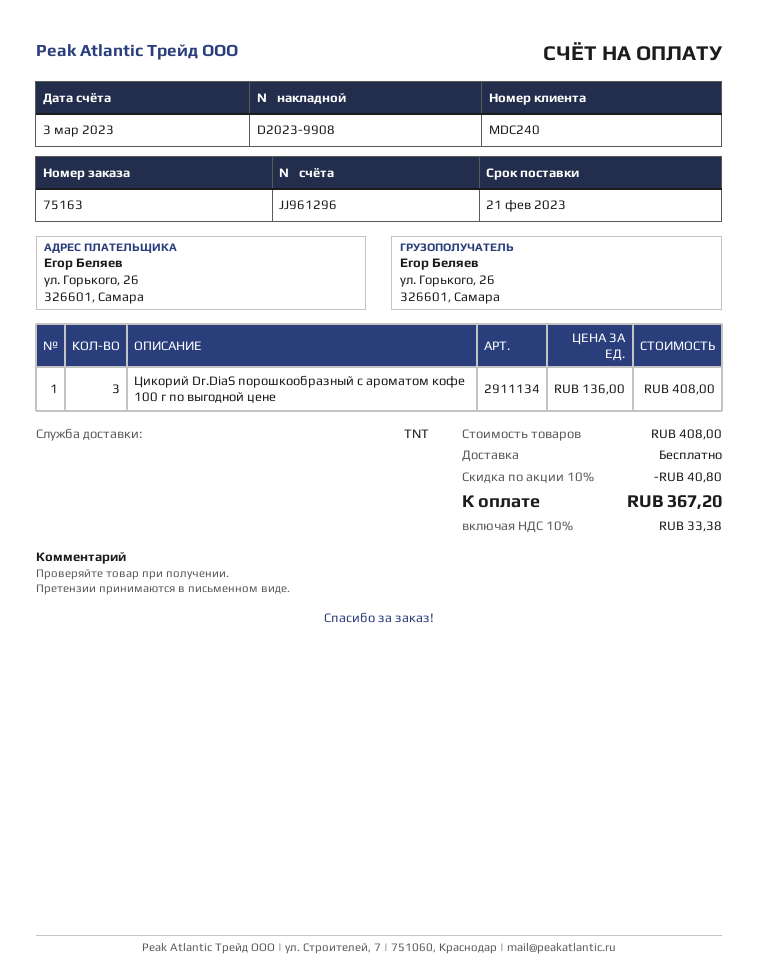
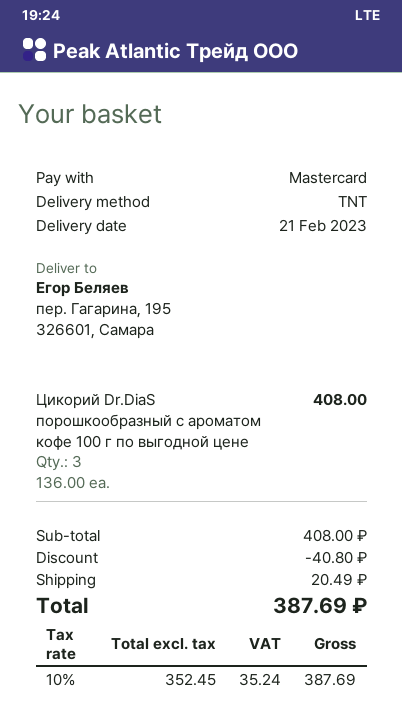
ship to: ул. Горького, 26, 326601, Самара -> пер. Гагарина, 195, 326601, Самара
shipping: 0.00 -> 20.49
tax: 10% = 33.38 -> 10% = 35.24
total: 367.20 -> 387.69

